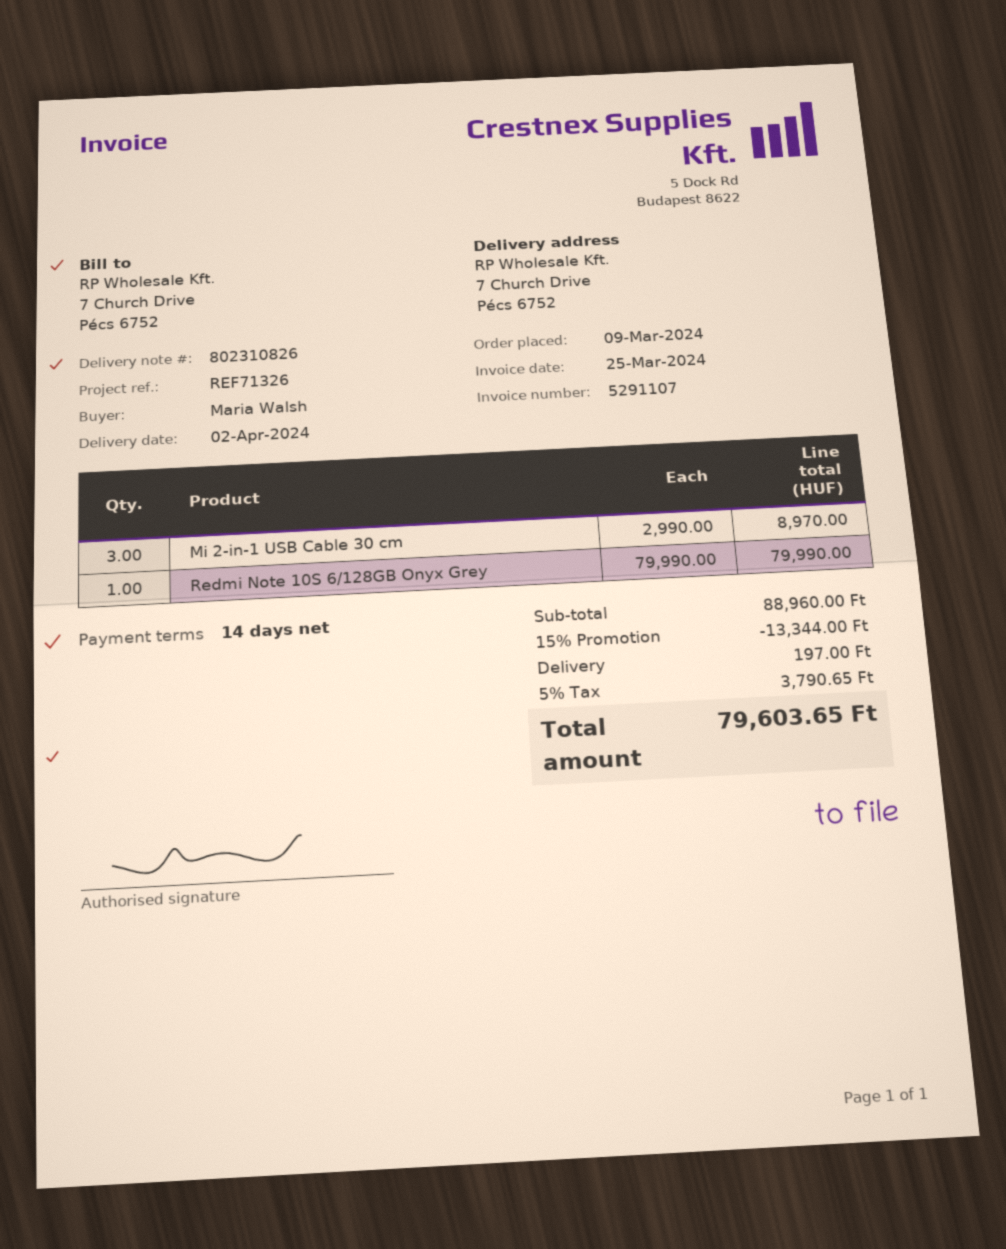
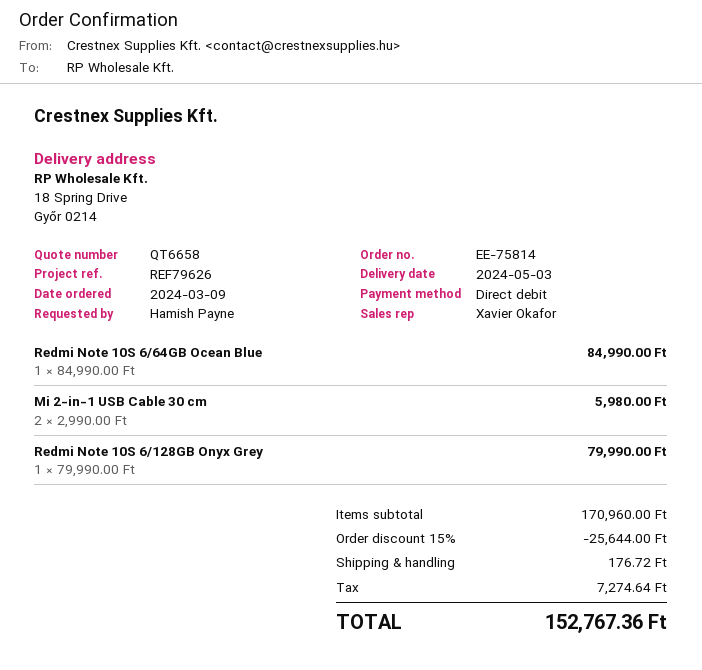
delivery date: 2024-04-02 -> 2024-05-03
reference: REF71326 -> REF79626
ordered by: Maria Walsh -> Hamish Payne
ship to: 7 Church Drive, Pécs 6752 -> 18 Spring Drive, Győr 0214
Mi 2-in-1 USB Cable 30 cm: 3 x 2990.00 = 8970.00 -> 2 x 2990.00 = 5980.00
Redmi Note 10S 6/64GB Ocean Blue: none -> 1 x 84990.00 = 84990.00
subtotal: 88960.00 -> 170960.00
discount: 15% = 13344.00 -> 15% = 25644.00
shipping: 197.00 -> 176.72
tax: 3790.65 -> 7274.64
total: 79603.65 -> 152767.36

